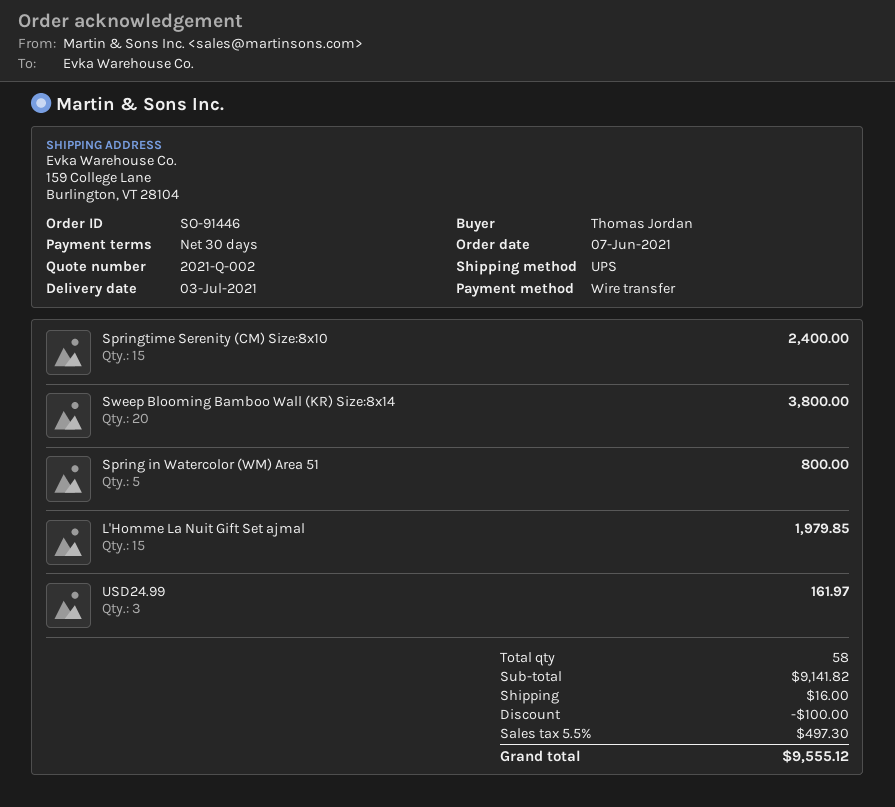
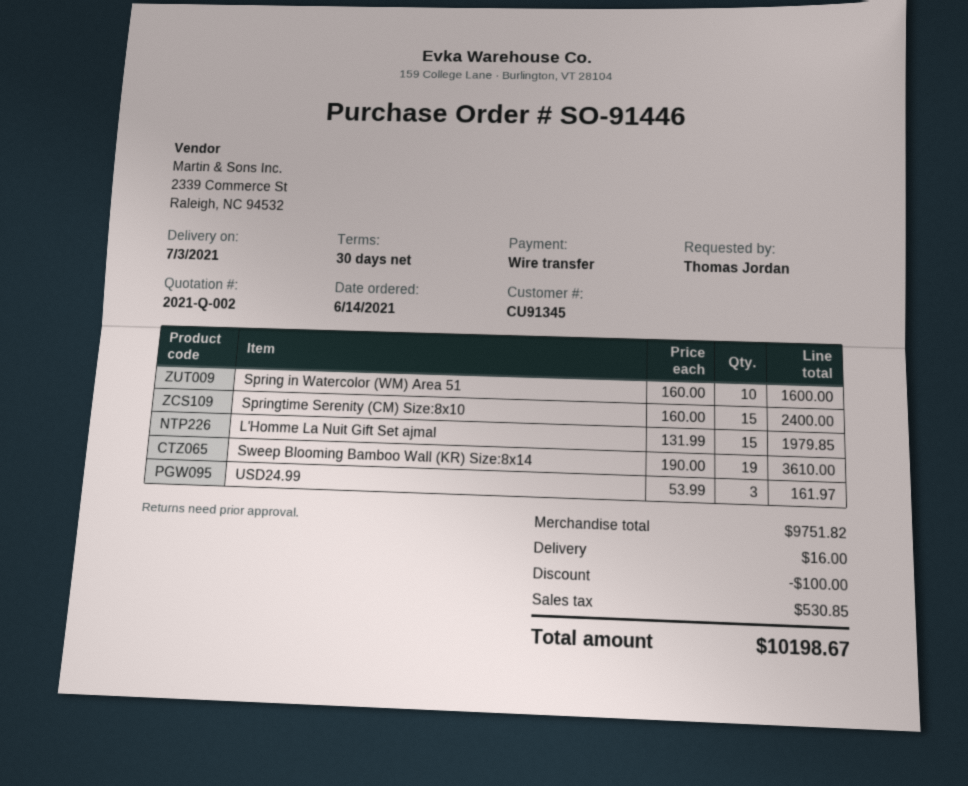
order date: 2021-06-07 -> 2021-06-14
Sweep Blooming Bamboo Wall (KR) Size:8x14: 20 for 3800.00 -> 19 for 3610.00
Spring in Watercolor (WM) Area 51: 5 for 800.00 -> 10 for 1600.00
subtotal: 9141.82 -> 9751.82
tax: 497.30 -> 530.85
total: 9555.12 -> 10198.67

